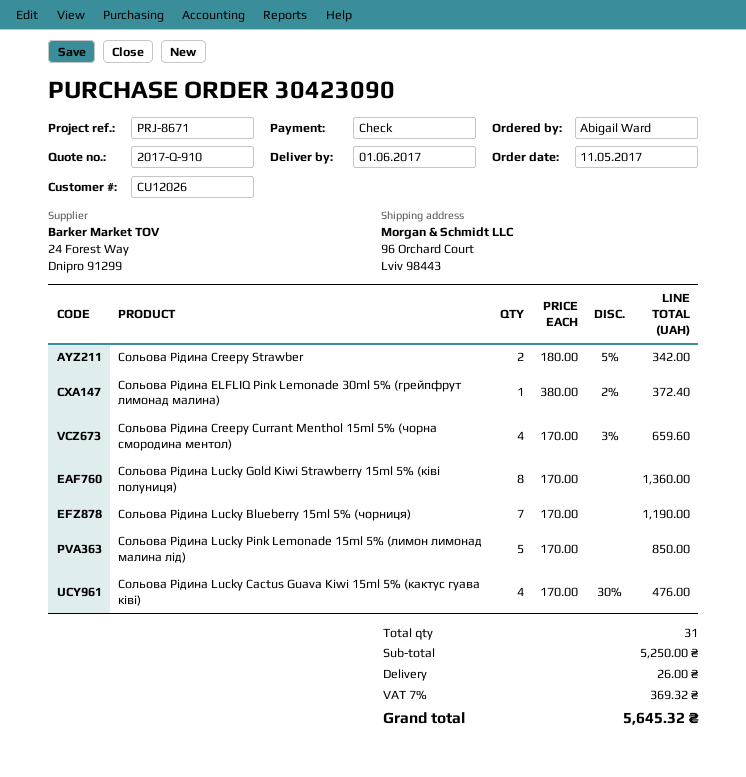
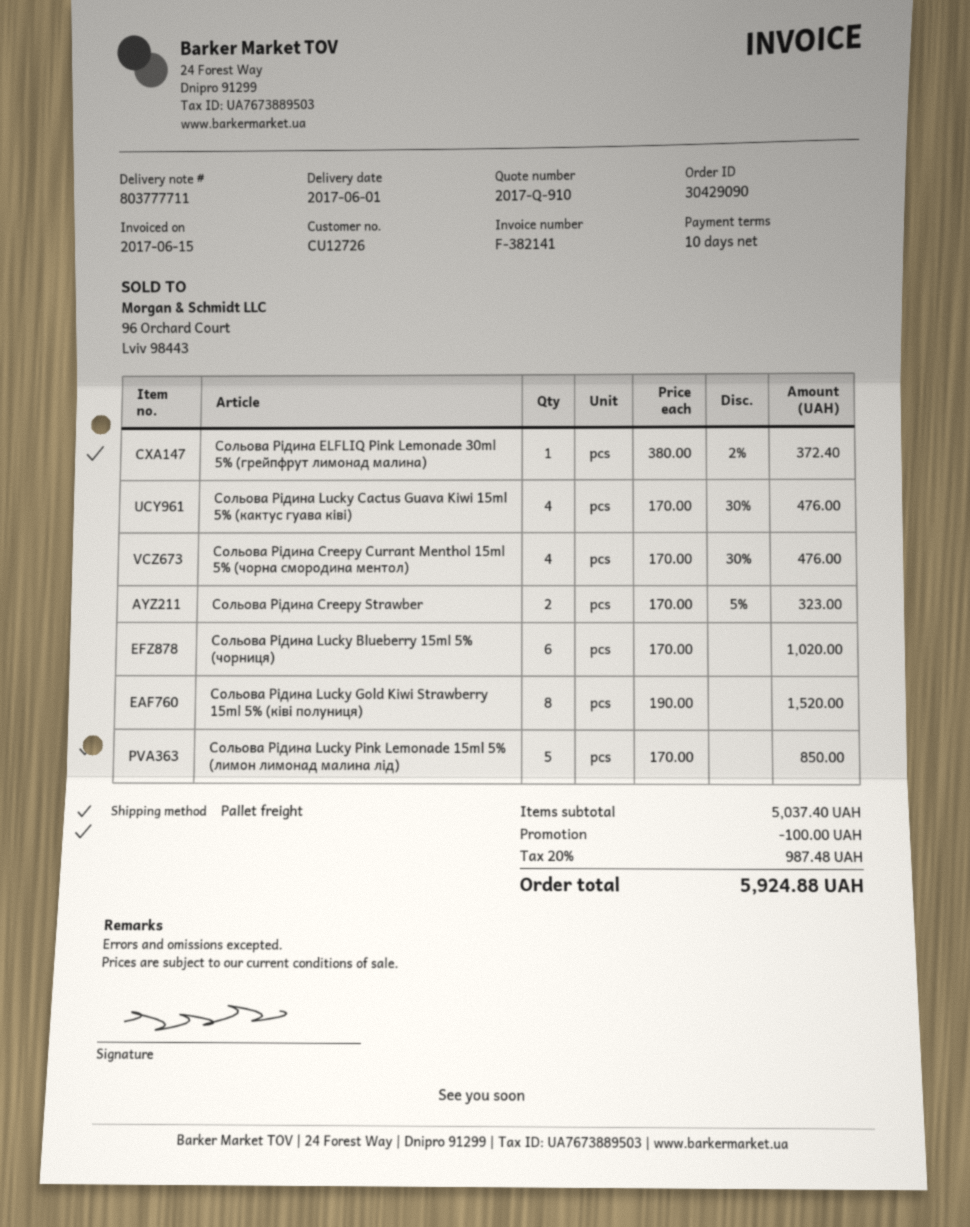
order number: 30423090 -> 30429090
customer number: CU12026 -> CU12726
Сольова Рідина Creepy Strawber: 2 x 180.00 - 5% = 342.00 -> 2 x 170.00 - 5% = 323.00
Сольова Рідина Creepy Currant Menthol 15ml 5% (чорна смородина ментол): 4 x 170.00 - 3% = 659.60 -> 4 x 170.00 - 30% = 476.00
Сольова Рідина Lucky Gold Kiwi Strawberry 15ml 5% (ківі полуниця): 8 x 170.00 = 1360.00 -> 8 x 190.00 = 1520.00
Сольова Рідина Lucky Blueberry 15ml 5% (чорниця): 7 x 170.00 = 1190.00 -> 6 x 170.00 = 1020.00
subtotal: 5250.00 -> 5037.40
discount: none -> 100.00
shipping: 26.00 -> none
tax: 7% = 369.32 -> 20% = 987.48
total: 5645.32 -> 5924.88

